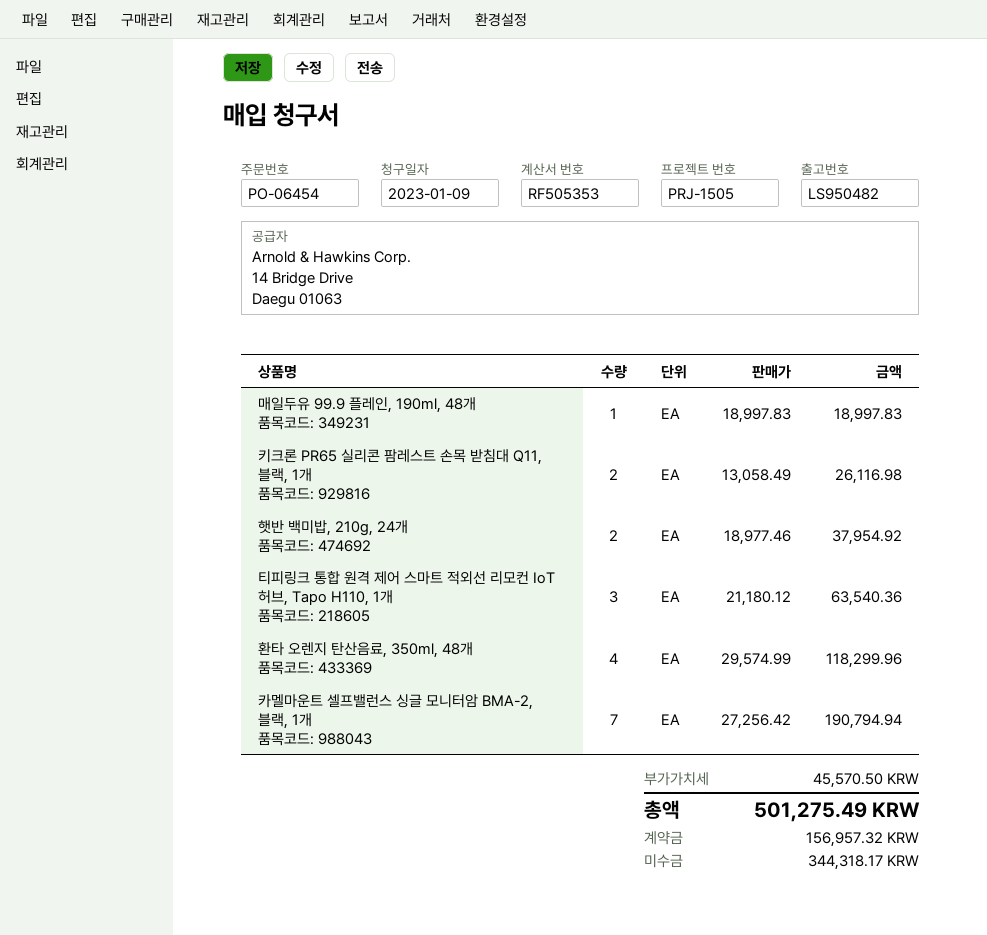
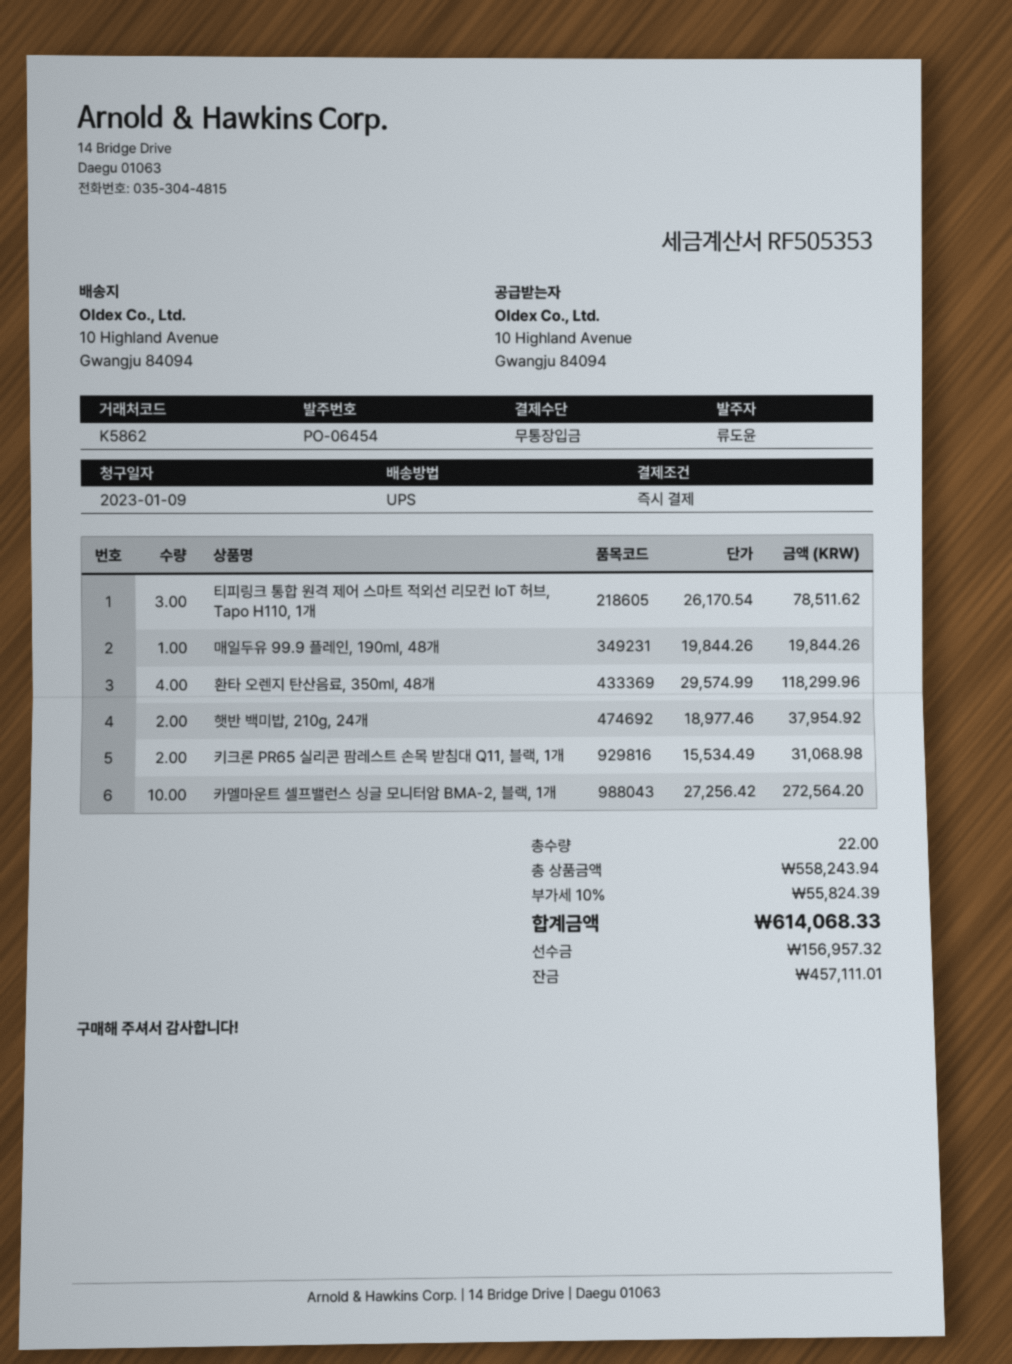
매일두유 99.9 플레인, 190ml, 48개: 1 x 18997.83 = 18997.83 -> 1 x 19844.26 = 19844.26
키크론 PR65 실리콘 팜레스트 손목 받침대 Q11, 블랙, 1개: 2 x 13058.49 = 26116.98 -> 2 x 15534.49 = 31068.98
티피링크 통합 원격 제어 스마트 적외선 리모컨 IoT 허브, Tapo H110, 1개: 3 x 21180.12 = 63540.36 -> 3 x 26170.54 = 78511.62
카멜마운트 셀프밸런스 싱글 모니터암 BMA-2, 블랙, 1개: 7 x 27256.42 = 190794.94 -> 10 x 27256.42 = 272564.20
tax: 45570.50 -> 55824.39
total: 501275.49 -> 614068.33
balance: 344318.17 -> 457111.01

